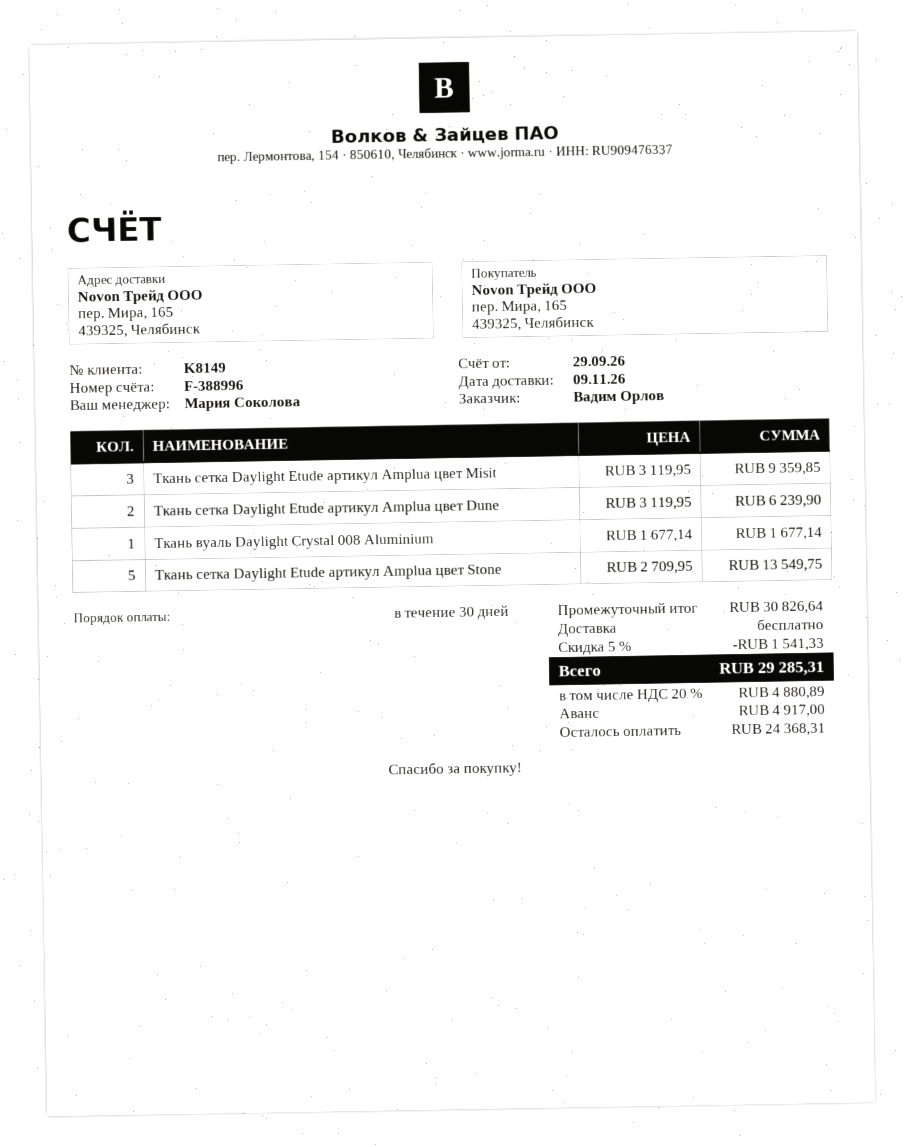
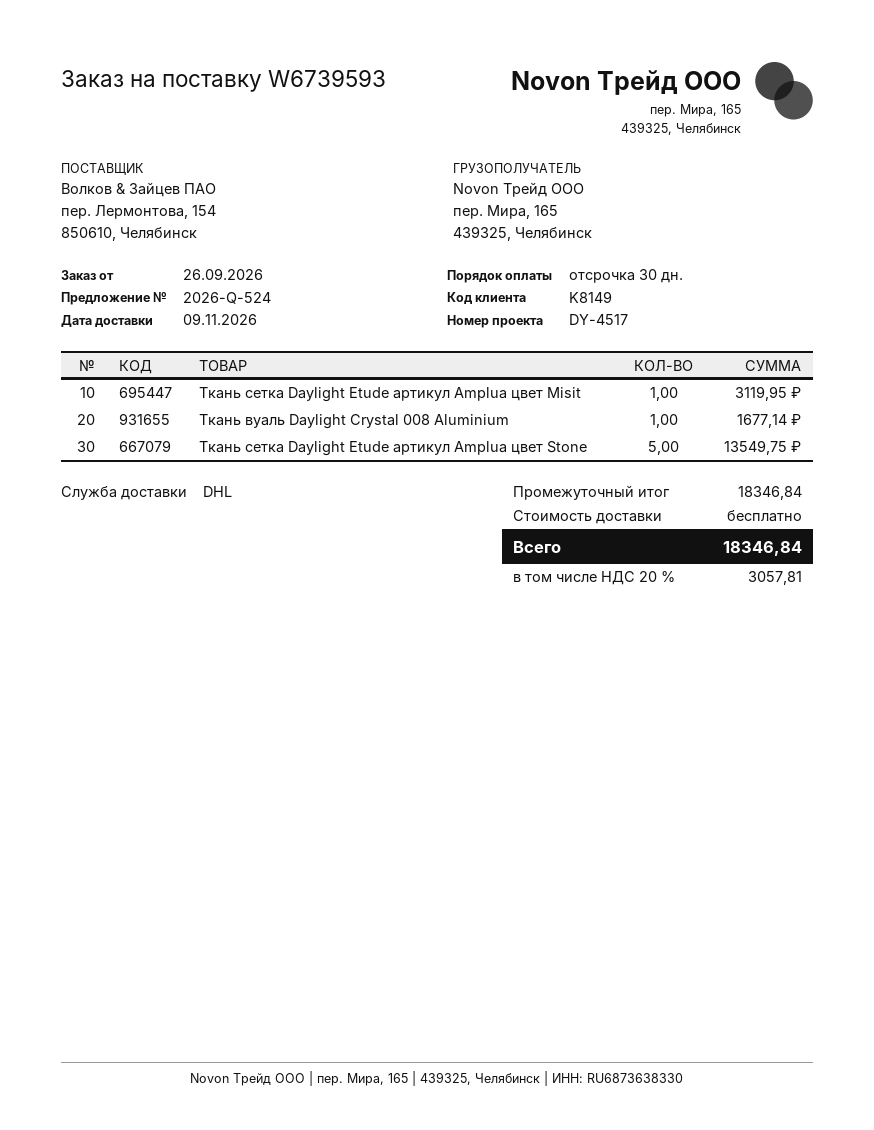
Ткань сетка Daylight Etude артикул Amplua цвет Misit: 3 for 9359.85 -> 1 for 3119.95
Ткань сетка Daylight Etude артикул Amplua цвет Dune: 2 for 6239.90 -> none
subtotal: 30826.64 -> 18346.84
discount: 5% = 1541.33 -> none
tax: 20% = 4880.89 -> 20% = 3057.81
total: 29285.31 -> 18346.84

